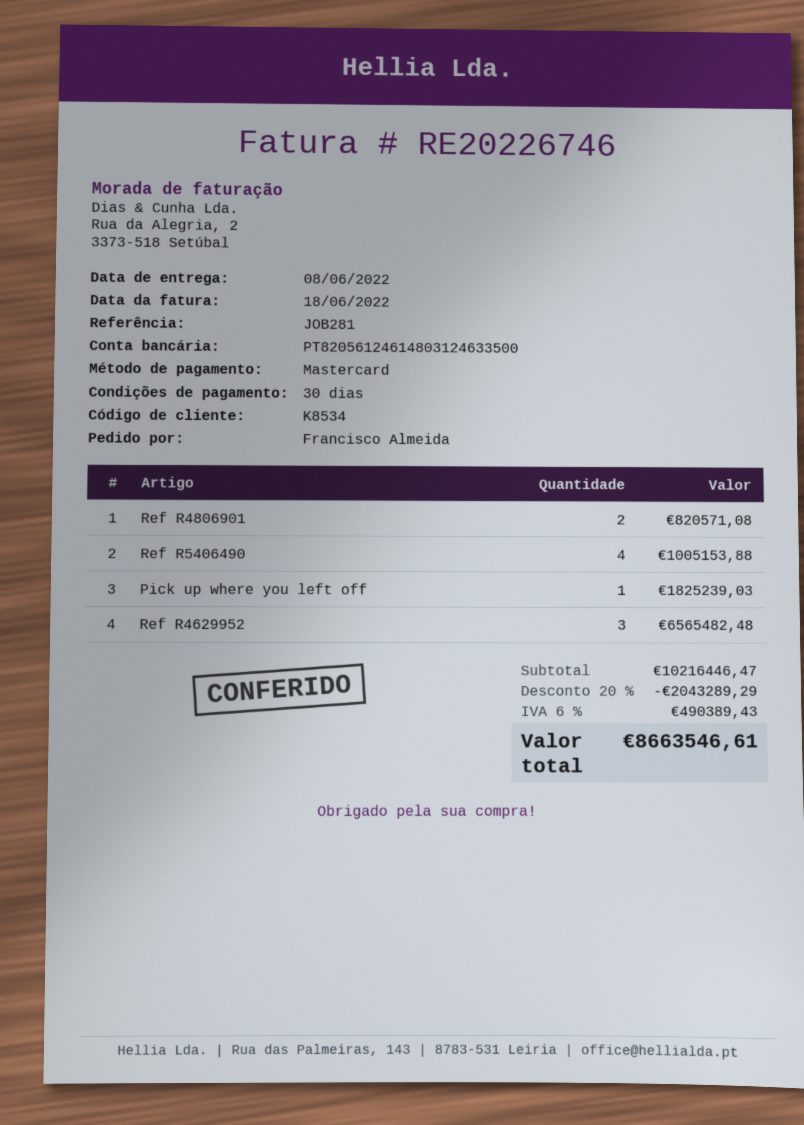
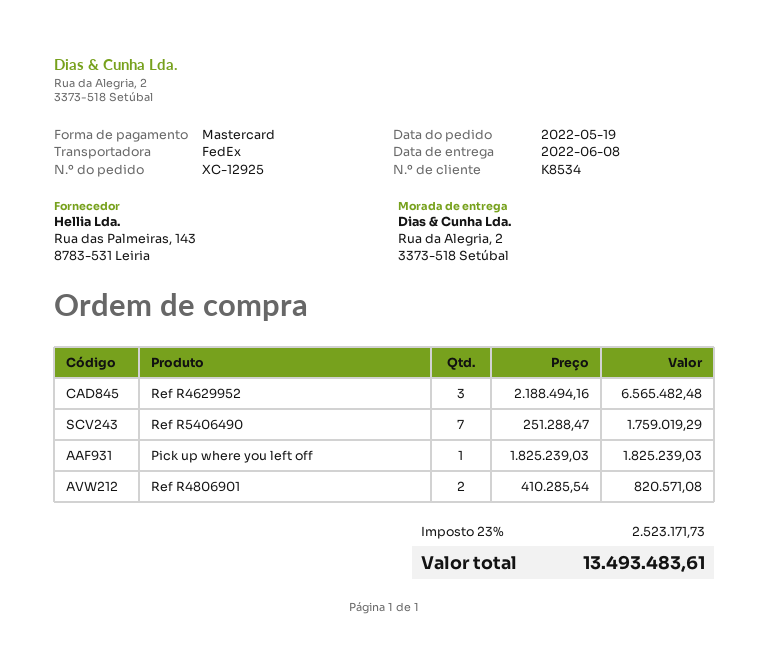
Ref R5406490: 4 for 1005153.88 -> 7 for 1759019.29
discount: 20% = 2043289.29 -> none
tax: 6% = 490389.43 -> 23% = 2523171.73
total: 8663546.61 -> 13493483.61

